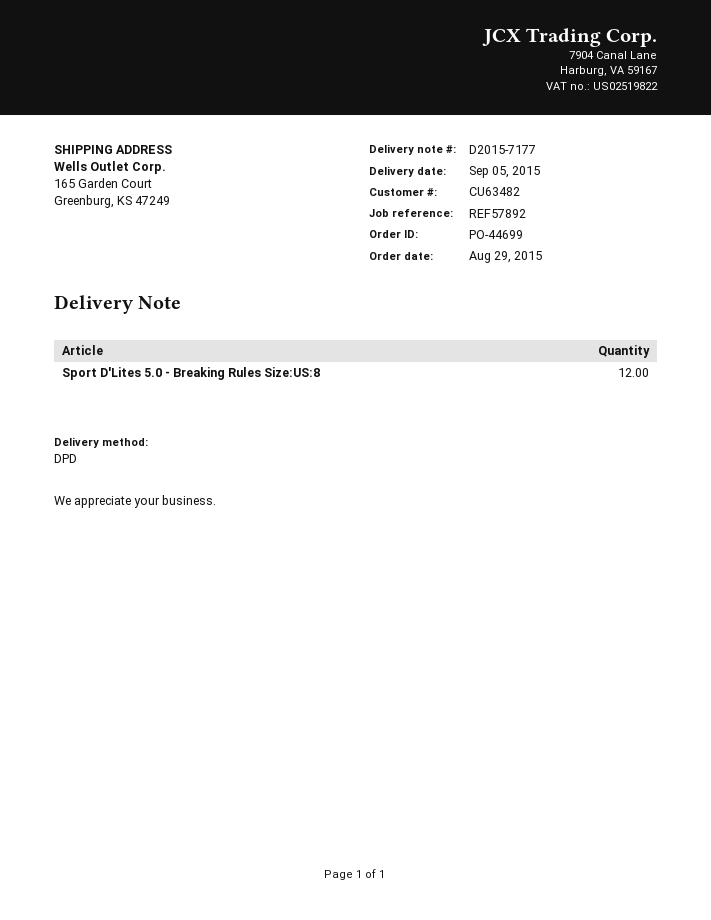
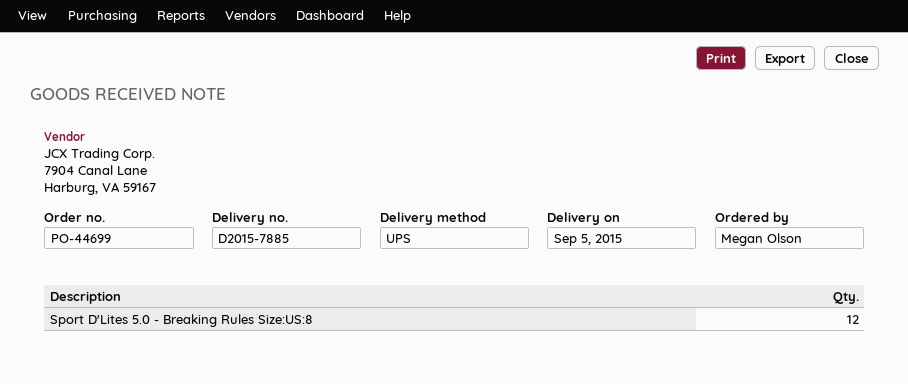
delivery note number: D2015-7177 -> D2015-7885
shipping method: DPD -> UPS

